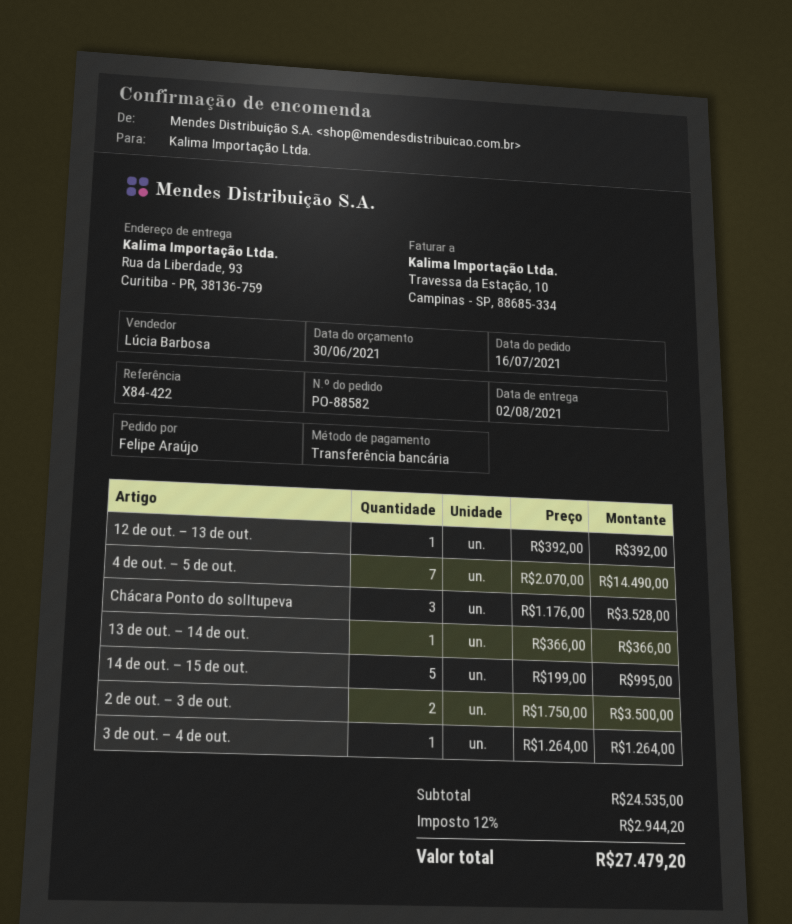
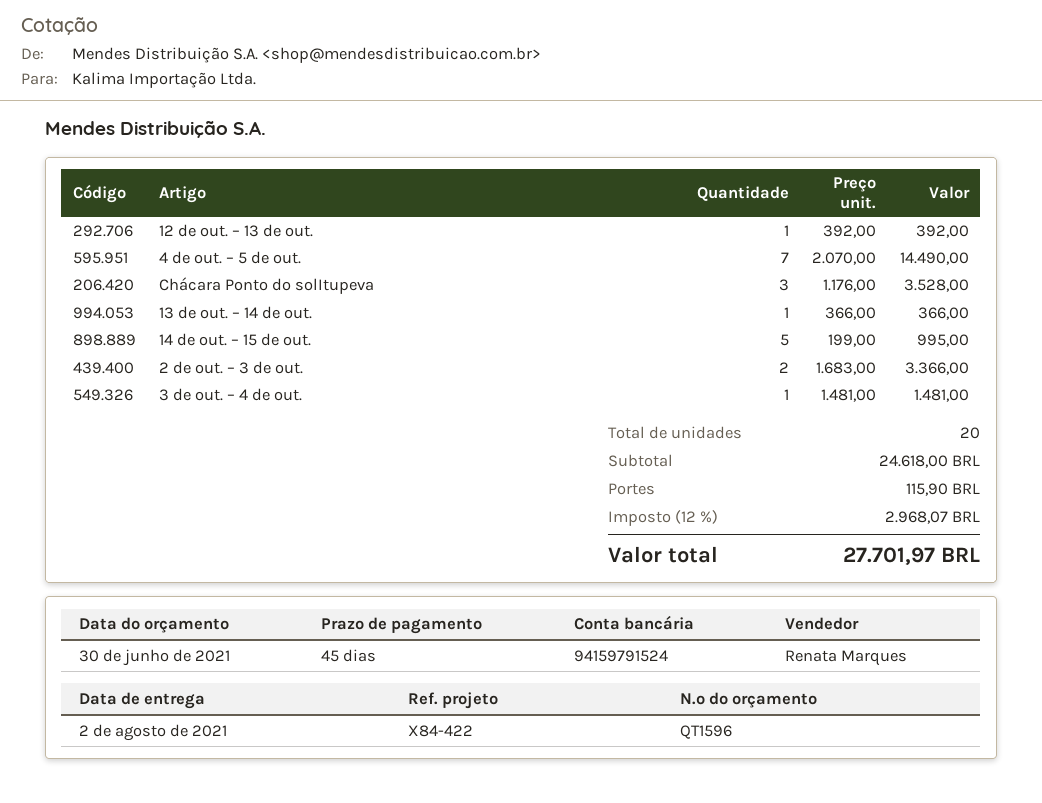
sales rep: Lúcia Barbosa -> Renata Marques
2 de out. – 3 de out.: 2 x 1750.00 = 3500.00 -> 2 x 1683.00 = 3366.00
3 de out. – 4 de out.: 1 x 1264.00 = 1264.00 -> 1 x 1481.00 = 1481.00
subtotal: 24535.00 -> 24618.00
shipping: none -> 115.90
tax: 12% = 2944.20 -> 12% = 2968.07
total: 27479.20 -> 27701.97

